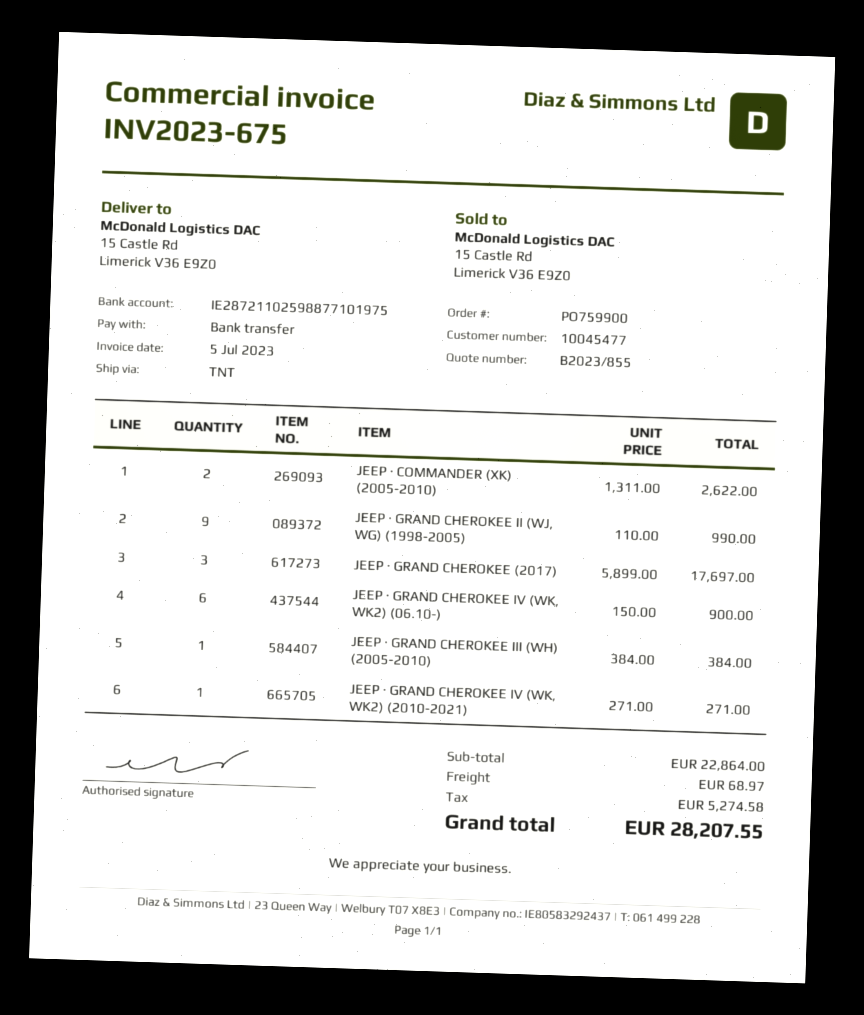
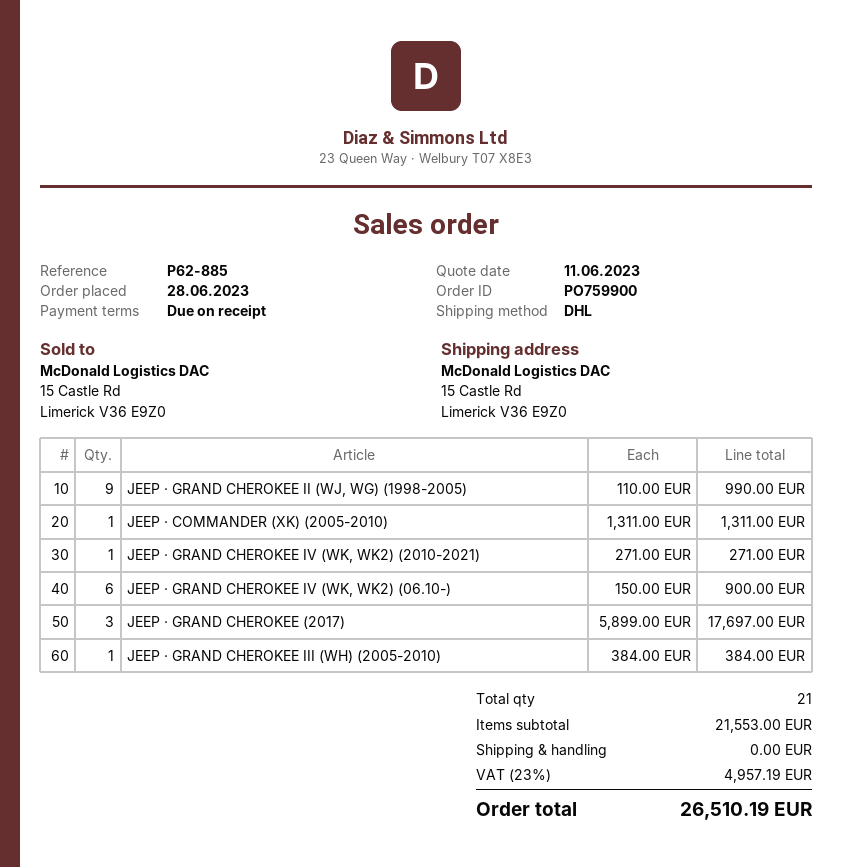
shipping method: TNT -> DHL
JEEP · COMMANDER (XK) (2005-2010): 2 x 1311.00 = 2622.00 -> 1 x 1311.00 = 1311.00
subtotal: 22864.00 -> 21553.00
shipping: 68.97 -> 0.00
tax: 5274.58 -> 4957.19
total: 28207.55 -> 26510.19

